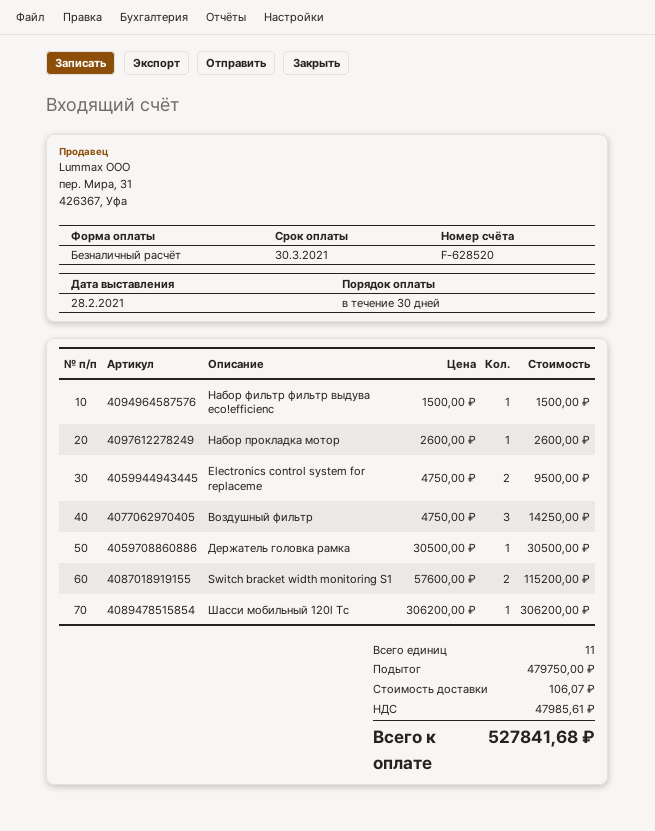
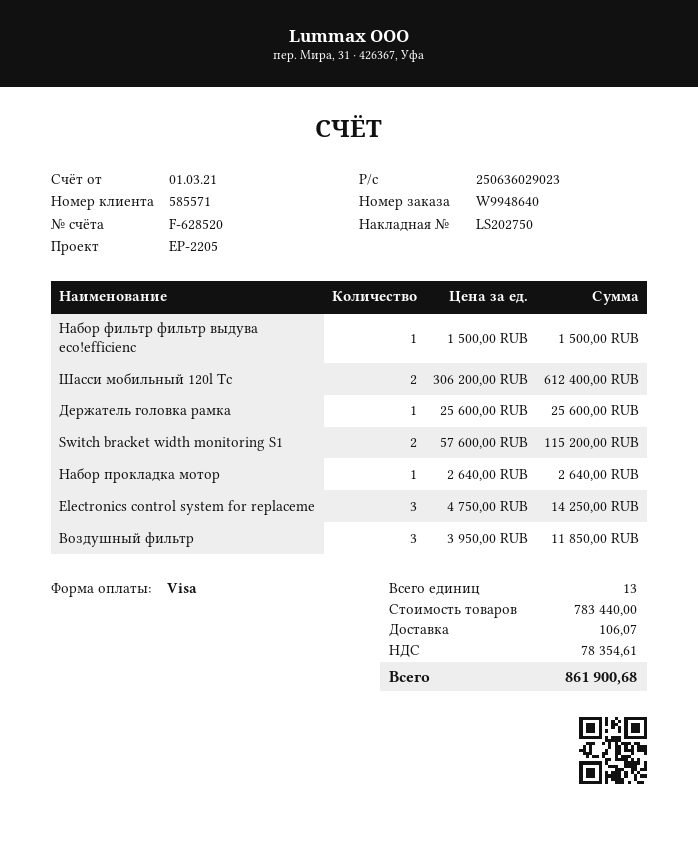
invoice date: 2021-02-28 -> 2021-03-01
payment method: bank transfer -> Visa
Набор прокладка мотор: 1 x 2600.00 = 2600.00 -> 1 x 2640.00 = 2640.00
Electronics control system for replaceme: 2 x 4750.00 = 9500.00 -> 3 x 4750.00 = 14250.00
Воздушный фильтр: 3 x 4750.00 = 14250.00 -> 3 x 3950.00 = 11850.00
Держатель головка рамка: 1 x 30500.00 = 30500.00 -> 1 x 25600.00 = 25600.00
Шасси мобильный 120l Tc: 1 x 306200.00 = 306200.00 -> 2 x 306200.00 = 612400.00
total quantity: 11 -> 13
subtotal: 479750.00 -> 783440.00
tax: 47985.61 -> 78354.61
total: 527841.68 -> 861900.68

